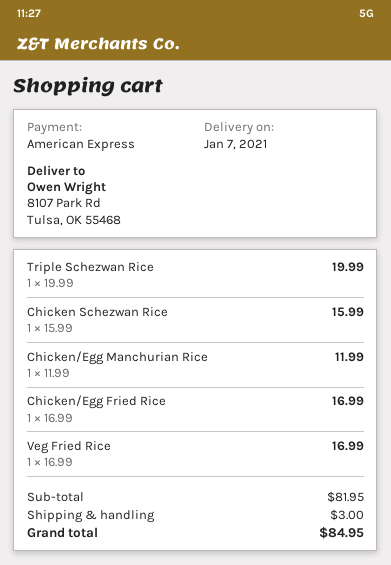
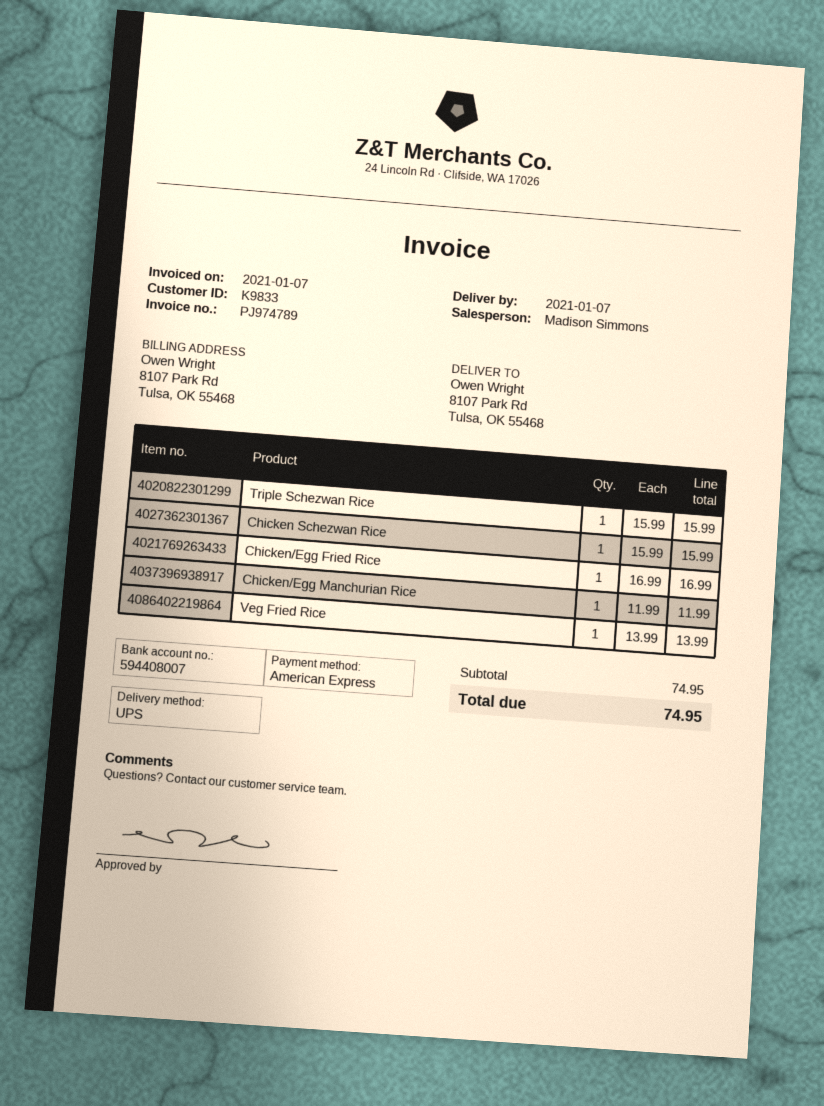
Triple Schezwan Rice: 1 x 19.99 = 19.99 -> 1 x 15.99 = 15.99
Veg Fried Rice: 1 x 16.99 = 16.99 -> 1 x 13.99 = 13.99
subtotal: 81.95 -> 74.95
shipping: 3.00 -> none
total: 84.95 -> 74.95

